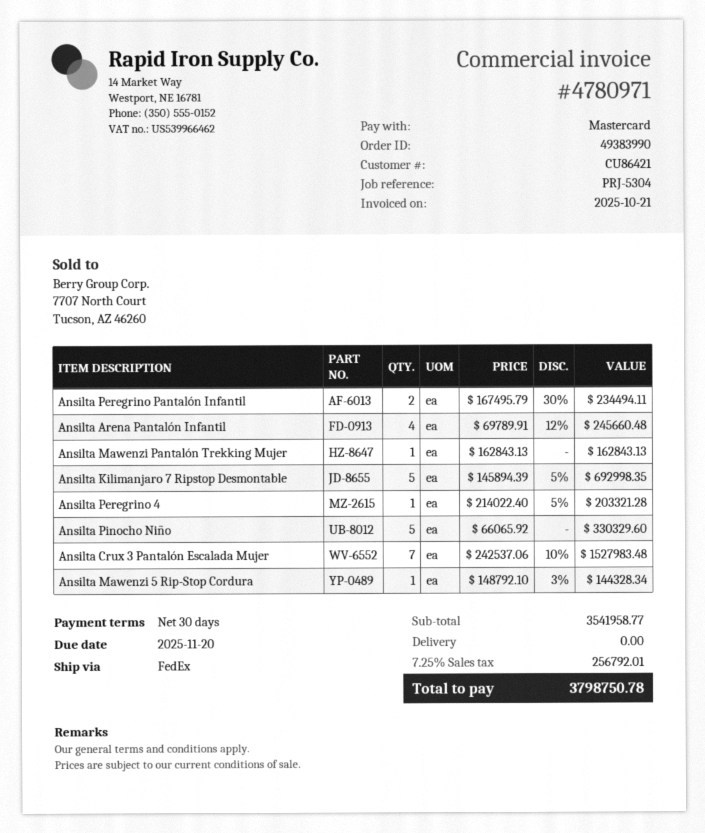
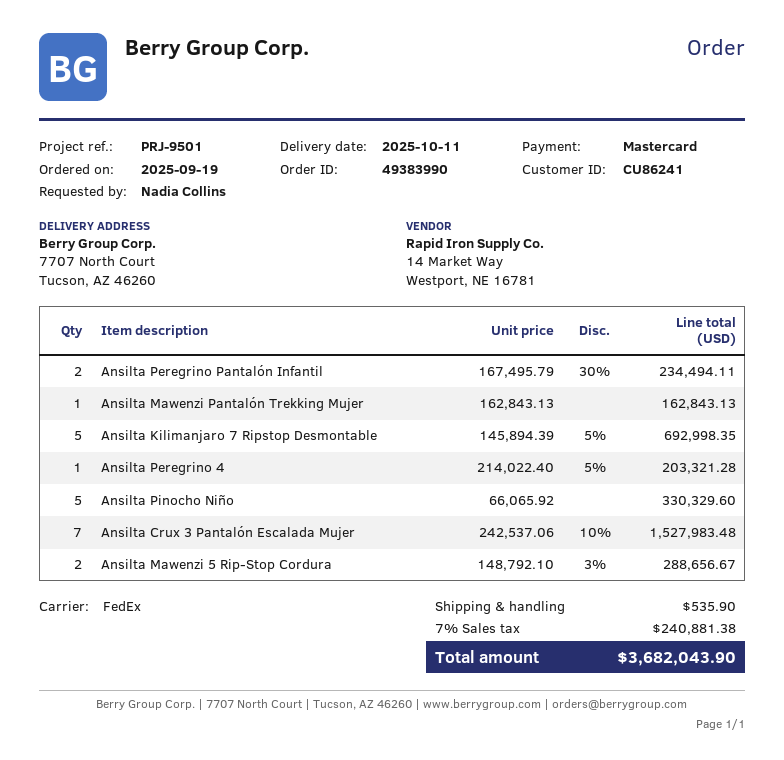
customer number: CU86421 -> CU86241
reference: PRJ-5304 -> PRJ-9501
Ansilta Arena Pantalón Infantil: 4 x 69789.91 - 12% = 245660.48 -> none
Ansilta Mawenzi 5 Rip-Stop Cordura: 1 x 148792.10 - 3% = 144328.34 -> 2 x 148792.10 - 3% = 288656.67
shipping: 0.00 -> 535.90
tax: 7.25% = 256792.01 -> 7% = 240881.38
total: 3798750.78 -> 3682043.90

